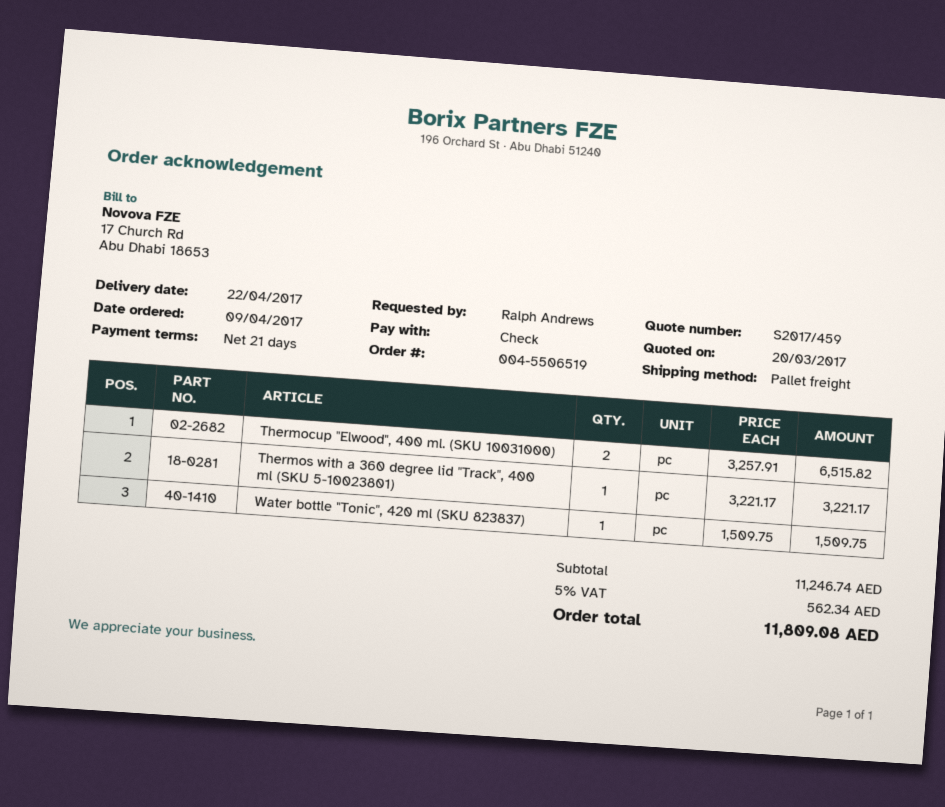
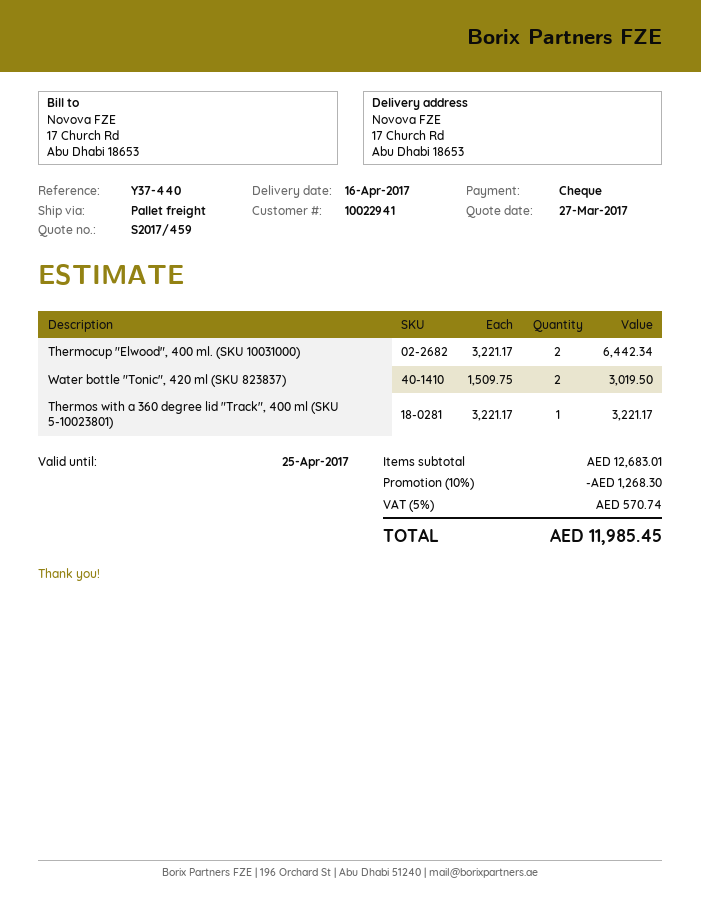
quote date: 2017-03-20 -> 2017-03-27
delivery date: 2017-04-22 -> 2017-04-16
Thermocup "Elwood", 400 ml. (SKU 10031000): 2 x 3257.91 = 6515.82 -> 2 x 3221.17 = 6442.34
Water bottle "Tonic", 420 ml (SKU 823837): 1 x 1509.75 = 1509.75 -> 2 x 1509.75 = 3019.50
subtotal: 11246.74 -> 12683.01
discount: none -> 10% = 1268.30
tax: 5% = 562.34 -> 5% = 570.74
total: 11809.08 -> 11985.45

